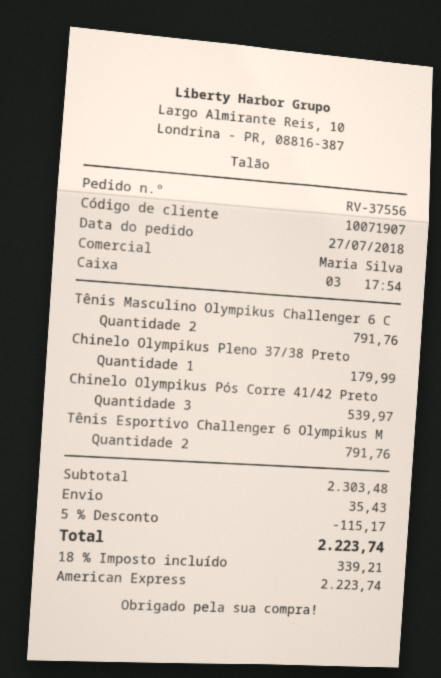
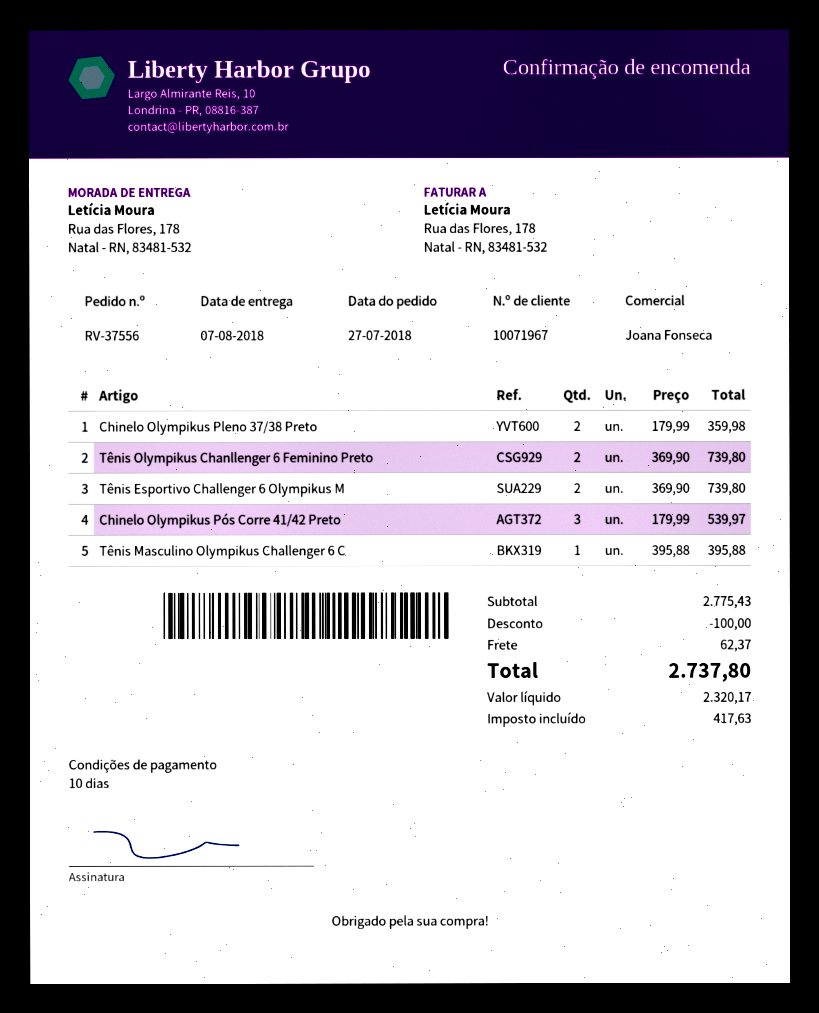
customer number: 10071907 -> 10071967
sales rep: Maria Silva -> Joana Fonseca
Tênis Masculino Olympikus Challenger 6 C: 2 for 791.76 -> 1 for 395.88
Chinelo Olympikus Pleno 37/38 Preto: 1 for 179.99 -> 2 for 359.98
Tênis Esportivo Challenger 6 Olympikus M: 2 for 791.76 -> 2 for 739.80
Tênis Olympikus Chanllenger 6 Feminino Preto: none -> 2 for 739.80
subtotal: 2303.48 -> 2775.43
discount: 115.17 -> 100.00
shipping: 35.43 -> 62.37
tax: 339.21 -> 417.63
total: 2223.74 -> 2737.80

